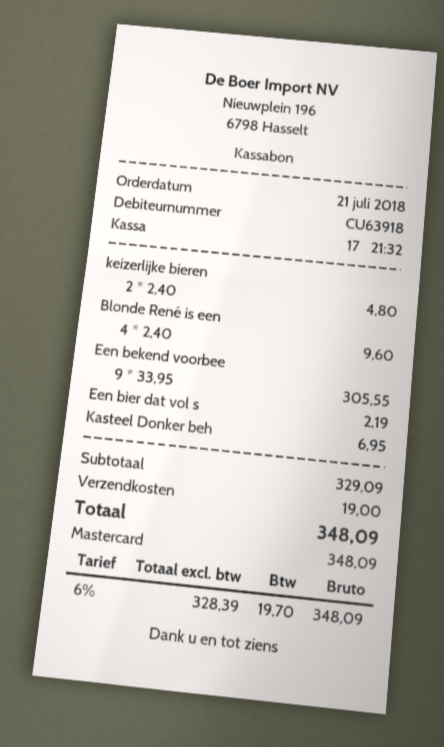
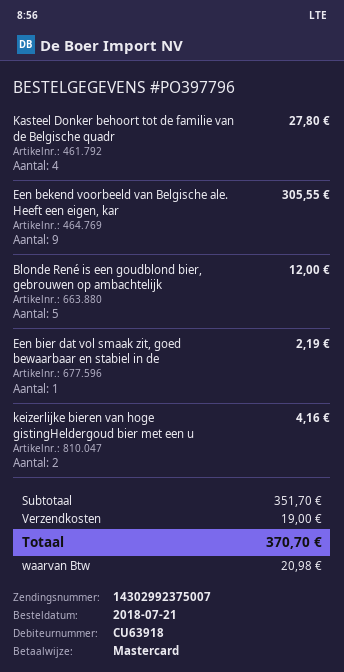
keizerlijke bieren: 2 for 4.80 -> 2 for 4.16
Blonde René is een: 4 for 9.60 -> 5 for 12.00
Kasteel Donker beh: 1 for 6.95 -> 4 for 27.80
subtotal: 329.09 -> 351.70
tax: 19.70 -> 20.98
total: 348.09 -> 370.70

